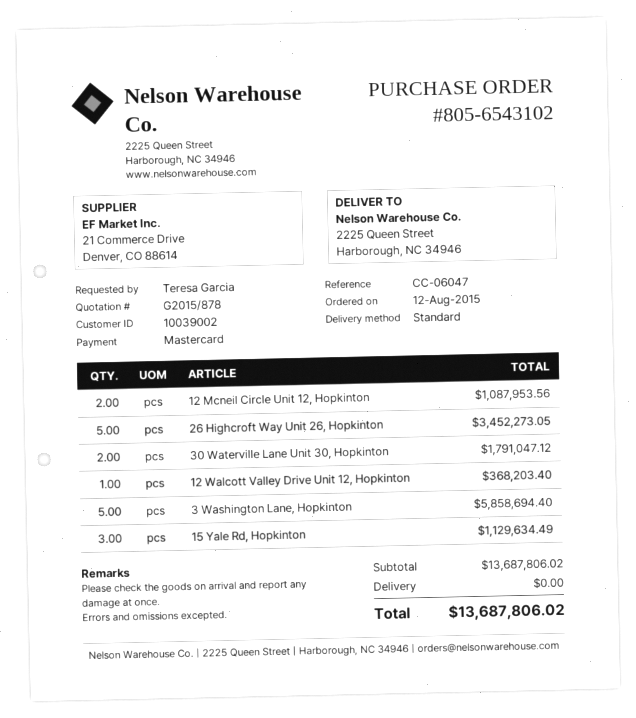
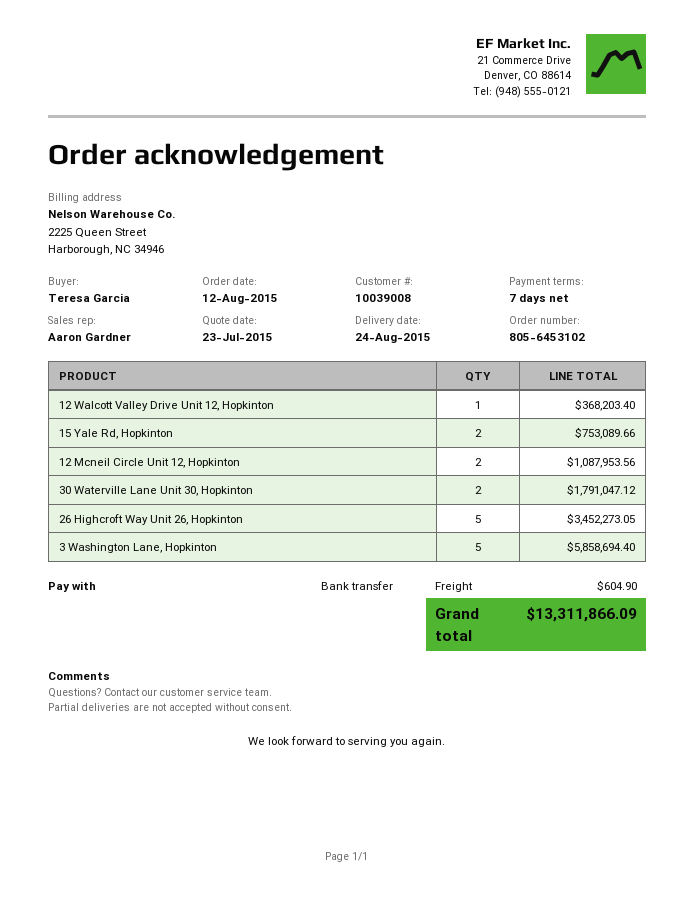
order number: 805-6543102 -> 805-6453102
customer number: 10039002 -> 10039008
payment method: Mastercard -> bank transfer
15 Yale Rd, Hopkinton: 3 for 1129634.49 -> 2 for 753089.66
shipping: 0.00 -> 604.90
total: 13687806.02 -> 13311866.09

